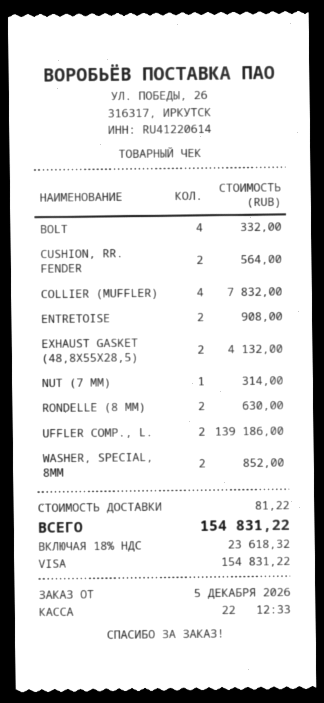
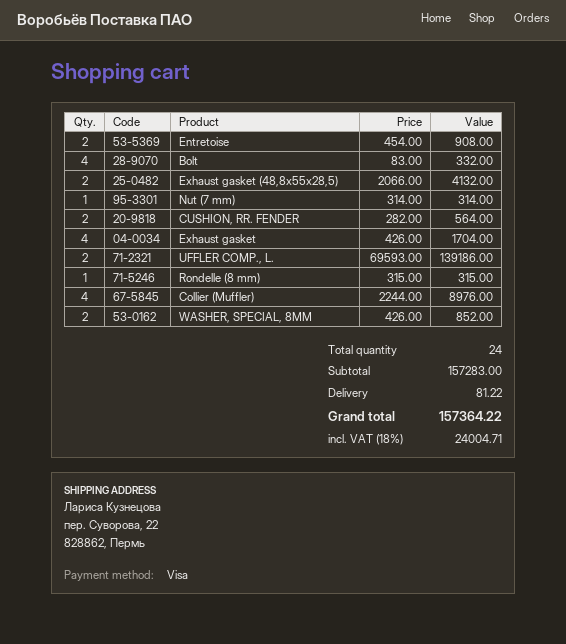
COLLIER (MUFFLER): 4 for 7832.00 -> 4 for 8976.00
RONDELLE (8 MM): 2 for 630.00 -> 1 for 315.00
Exhaust gasket: none -> 4 for 1704.00
tax: 18% = 23618.32 -> 18% = 24004.71
total: 154831.22 -> 157364.22

